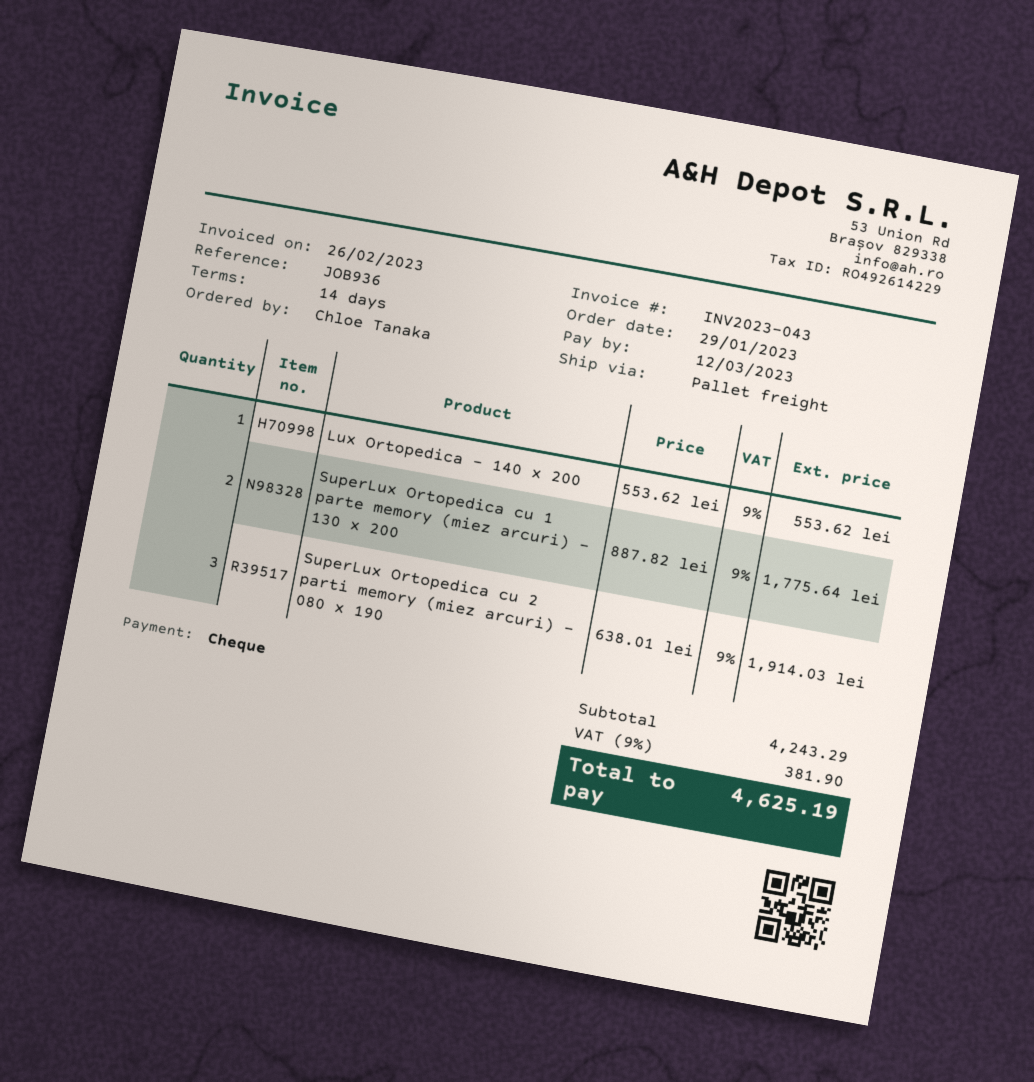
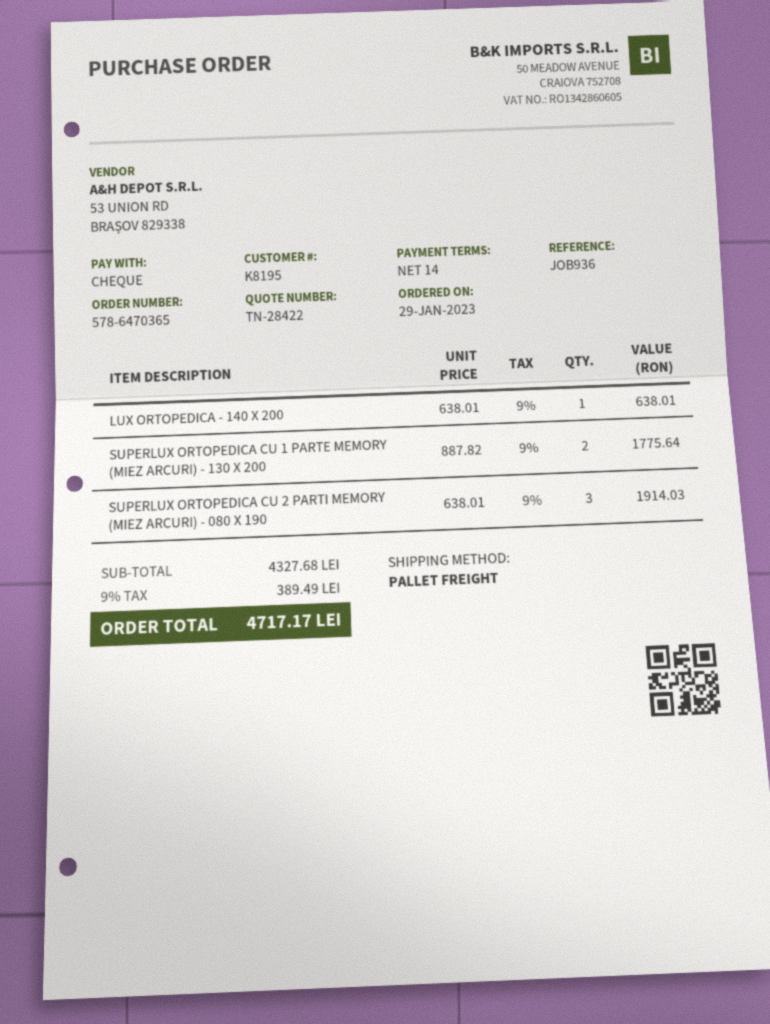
Lux Ortopedica - 140 x 200: 1 x 553.62 = 553.62 -> 1 x 638.01 = 638.01
subtotal: 4243.29 -> 4327.68
tax: 9% = 381.90 -> 9% = 389.49
total: 4625.19 -> 4717.17

